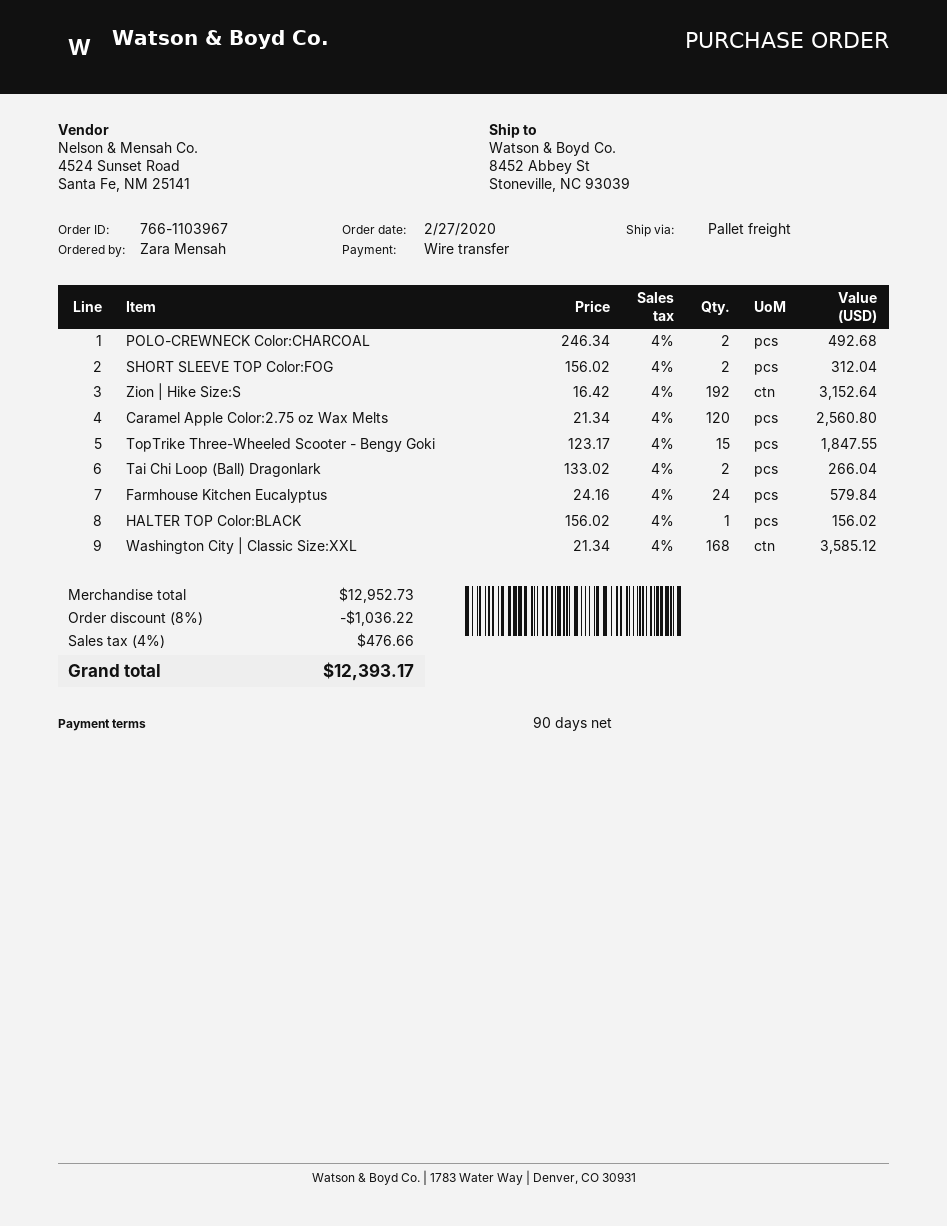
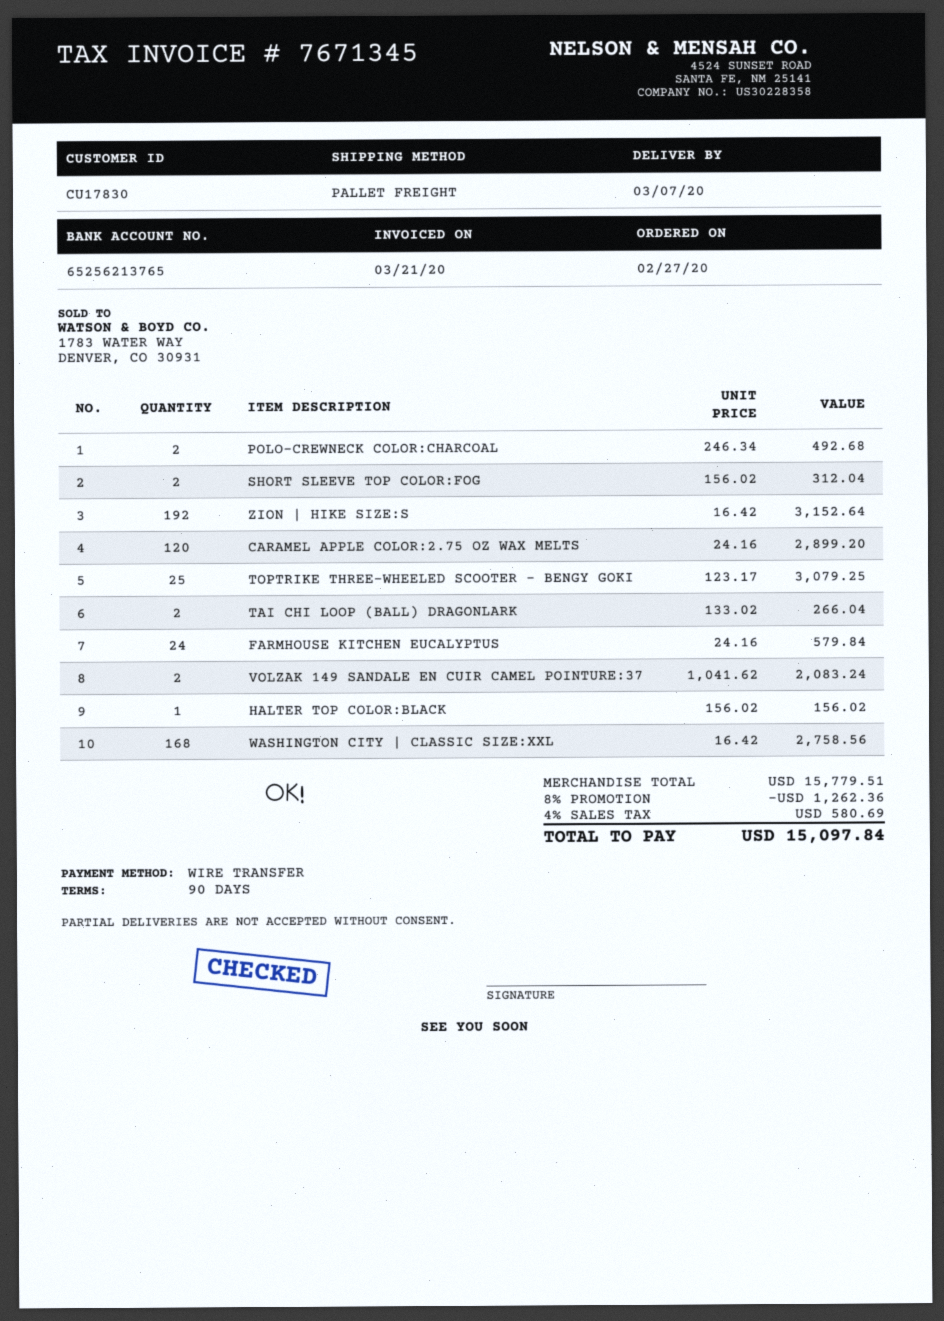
Caramel Apple Color:2.75 oz Wax Melts: 120 x 21.34 = 2560.80 -> 120 x 24.16 = 2899.20
TopTrike Three-Wheeled Scooter - Bengy Goki: 15 x 123.17 = 1847.55 -> 25 x 123.17 = 3079.25
Washington City | Classic Size:XXL: 168 x 21.34 = 3585.12 -> 168 x 16.42 = 2758.56
VOLZAK 149 SANDALE EN CUIR CAMEL POINTURE:37: none -> 2 x 1041.62 = 2083.24
subtotal: 12952.73 -> 15779.51
discount: 8% = 1036.22 -> 8% = 1262.36
tax: 4% = 476.66 -> 4% = 580.69
total: 12393.17 -> 15097.84

